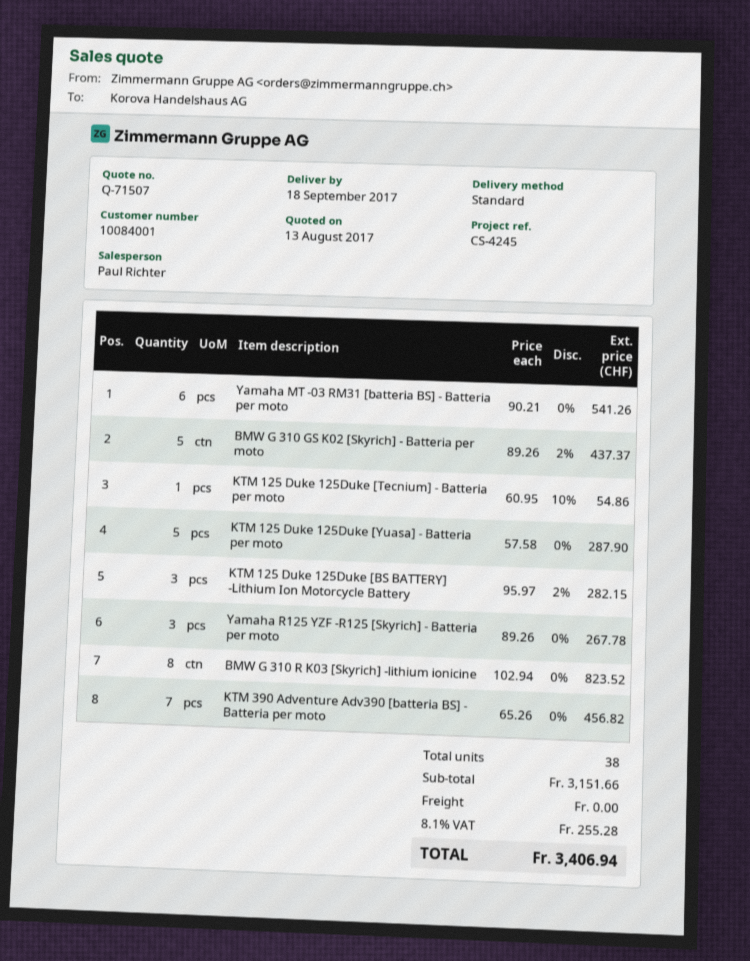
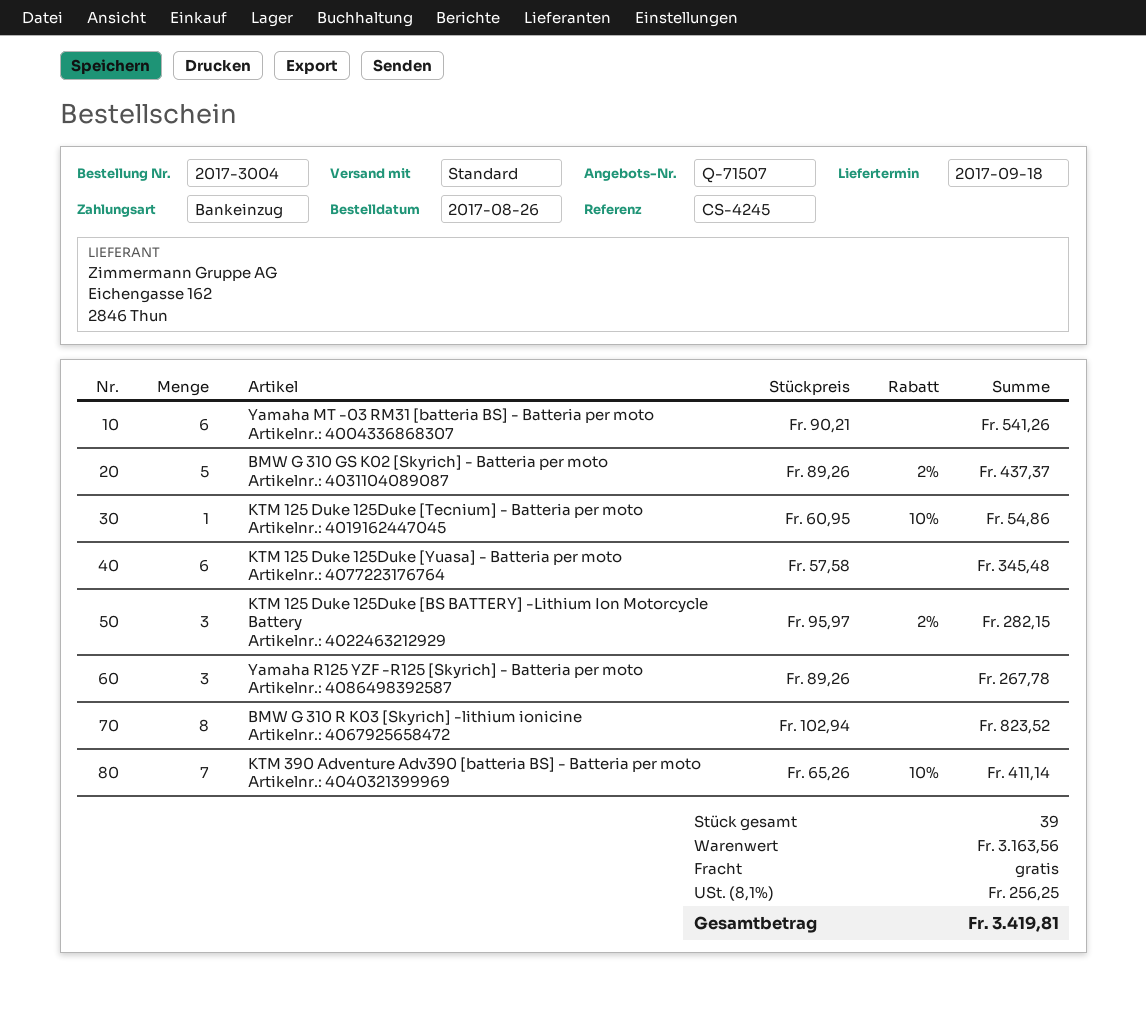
KTM 125 Duke 125Duke [Yuasa] - Batteria per moto: 5 x 57.58 = 287.90 -> 6 x 57.58 = 345.48
KTM 390 Adventure Adv390 [batteria BS] - Batteria per moto: 7 x 65.26 = 456.82 -> 7 x 65.26 - 10% = 411.14
total quantity: 38 -> 39
subtotal: 3151.66 -> 3163.56
tax: 8.1% = 255.28 -> 8.1% = 256.25
total: 3406.94 -> 3419.81

